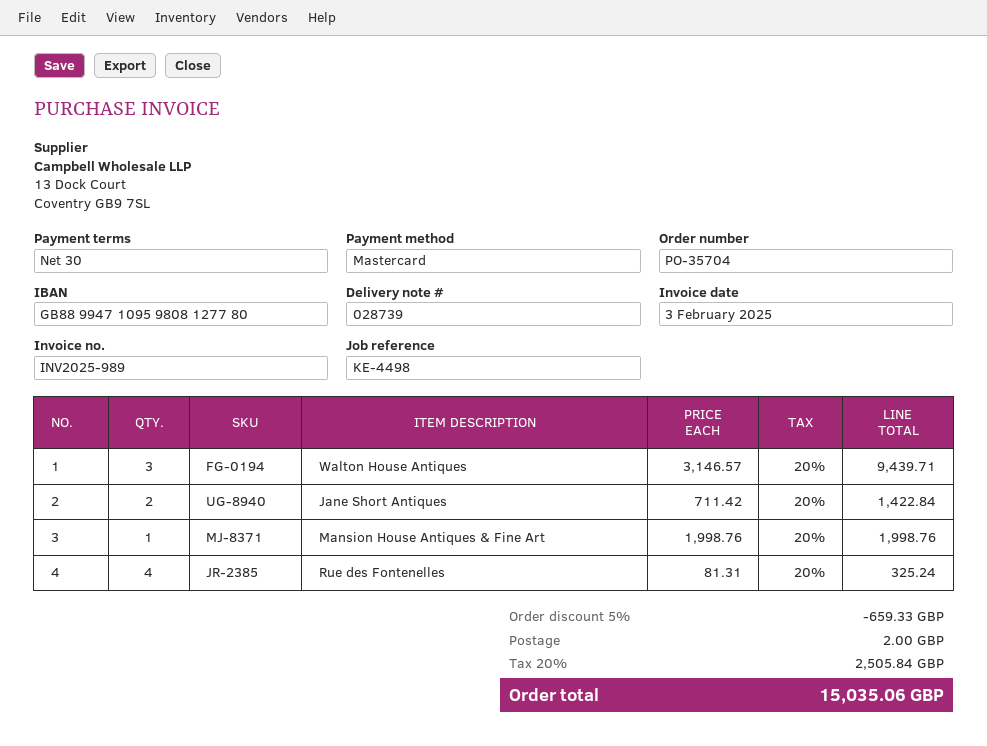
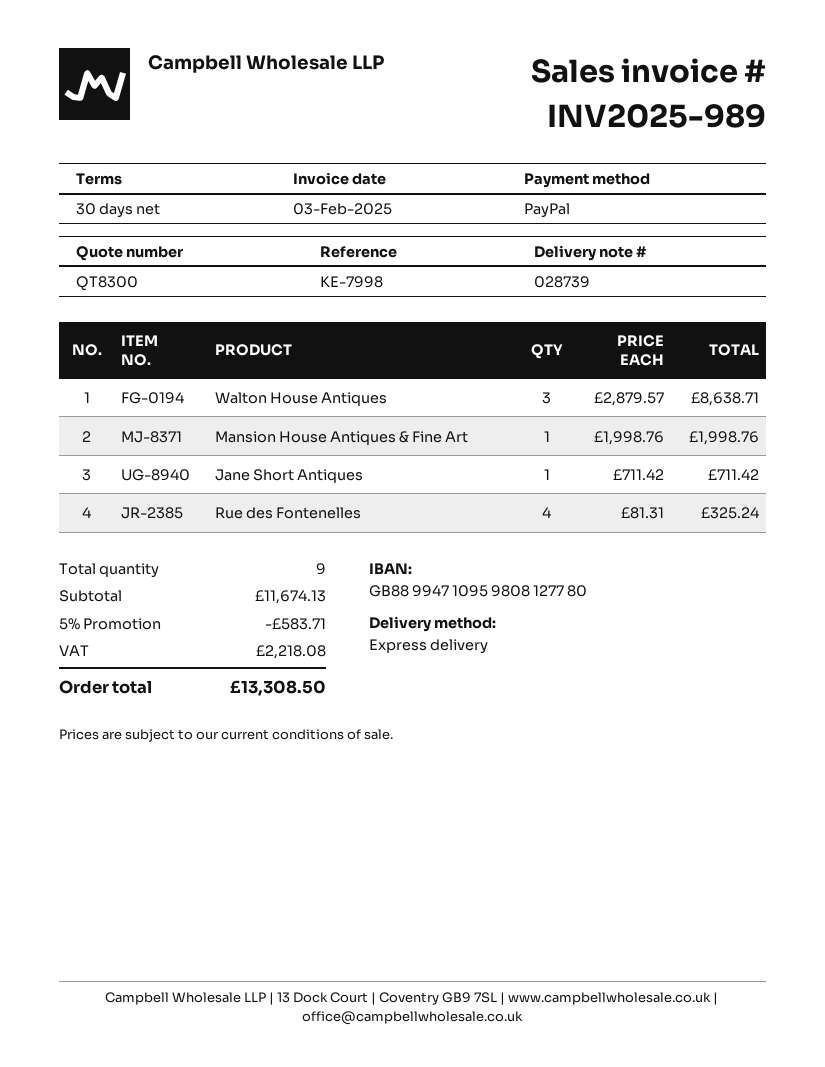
reference: KE-4498 -> KE-7998
payment method: Mastercard -> PayPal
Walton House Antiques: 3 x 3146.57 = 9439.71 -> 3 x 2879.57 = 8638.71
Jane Short Antiques: 2 x 711.42 = 1422.84 -> 1 x 711.42 = 711.42
discount: 5% = 659.33 -> 5% = 583.71
shipping: 2.00 -> none
tax: 2505.84 -> 2218.08
total: 15035.06 -> 13308.50

